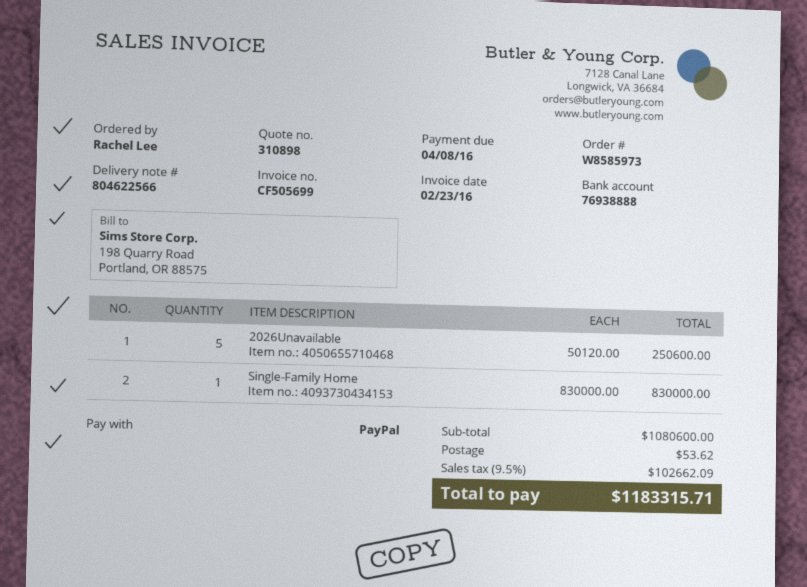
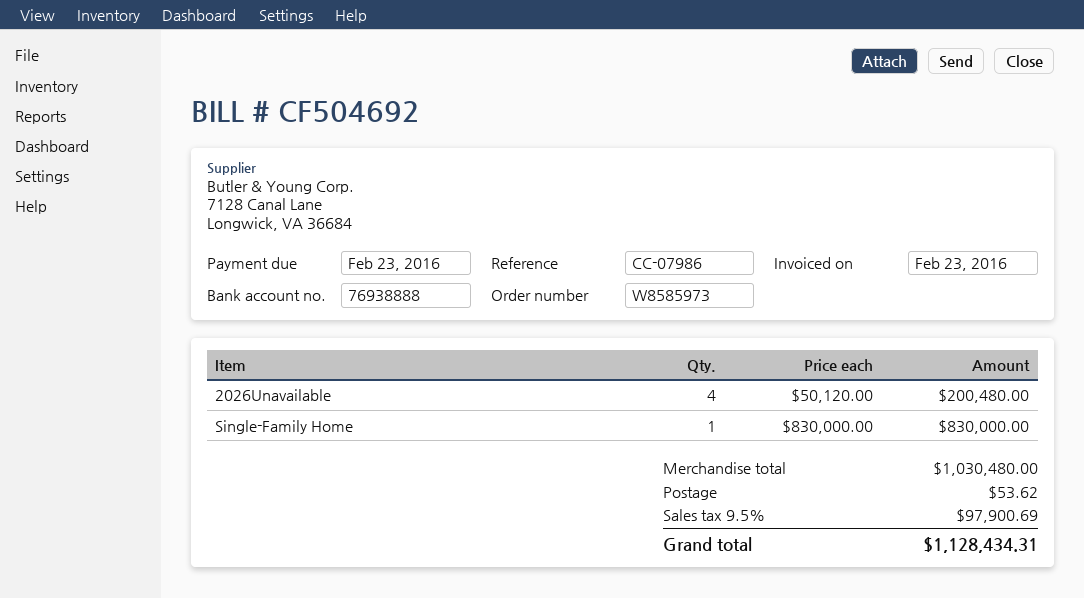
invoice number: CF505699 -> CF504692
due date: 2016-04-08 -> 2016-02-23
2026Unavailable: 5 x 50120.00 = 250600.00 -> 4 x 50120.00 = 200480.00
subtotal: 1080600.00 -> 1030480.00
tax: 9.5% = 102662.09 -> 9.5% = 97900.69
total: 1183315.71 -> 1128434.31

